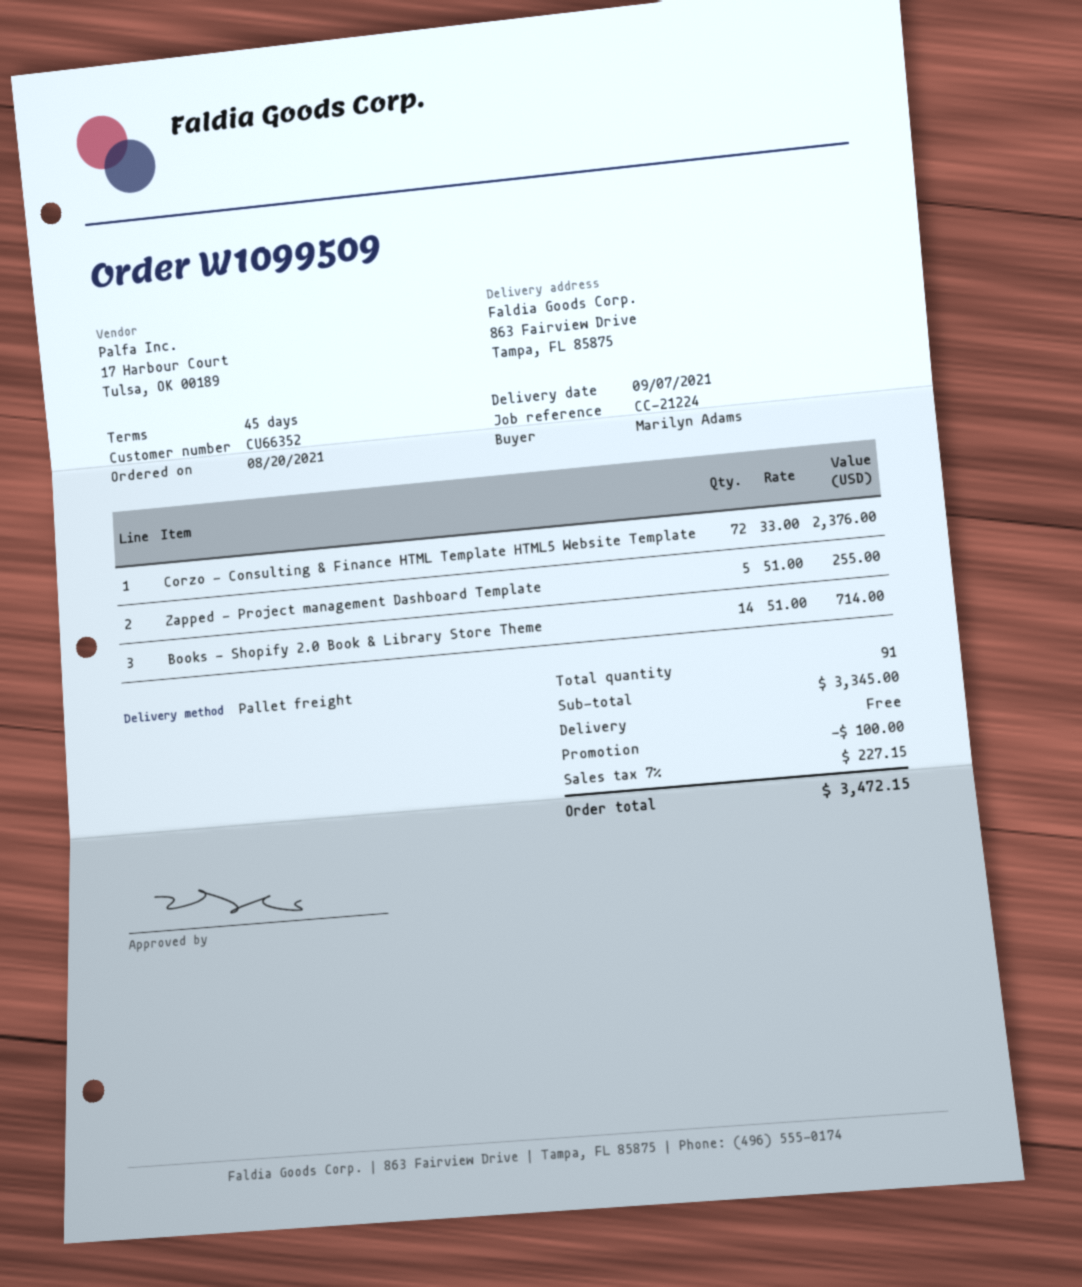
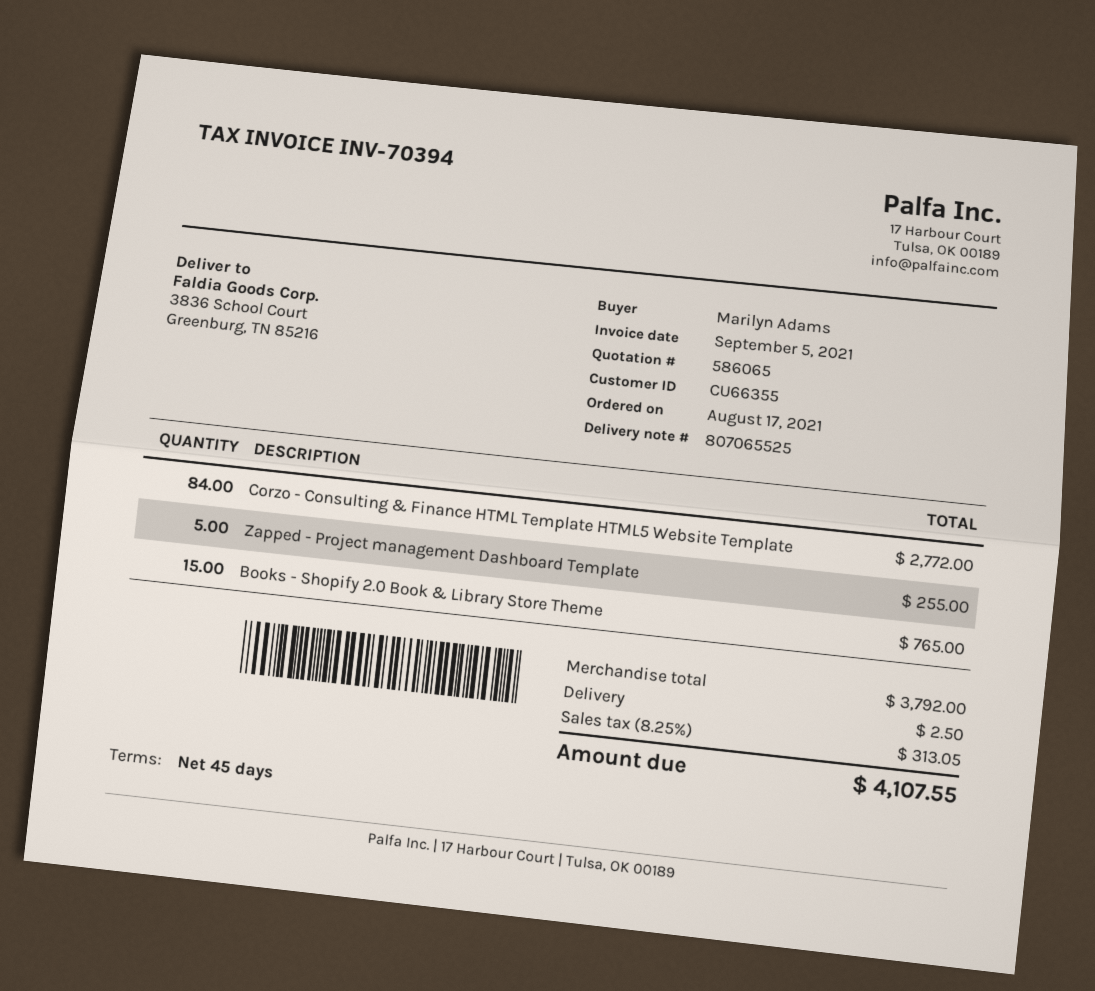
order date: 2021-08-20 -> 2021-08-17
customer number: CU66352 -> CU66355
ship to: 863 Fairview Drive, Tampa, FL 85875 -> 3836 School Court, Greenburg, TN 85216
Corzo - Consulting & Finance HTML Template HTML5 Website Template: 72 for 2376.00 -> 84 for 2772.00
Books - Shopify 2.0 Book & Library Store Theme: 14 for 714.00 -> 15 for 765.00
subtotal: 3345.00 -> 3792.00
discount: 100.00 -> none
shipping: 0.00 -> 2.50
tax: 7% = 227.15 -> 8.25% = 313.05
total: 3472.15 -> 4107.55

